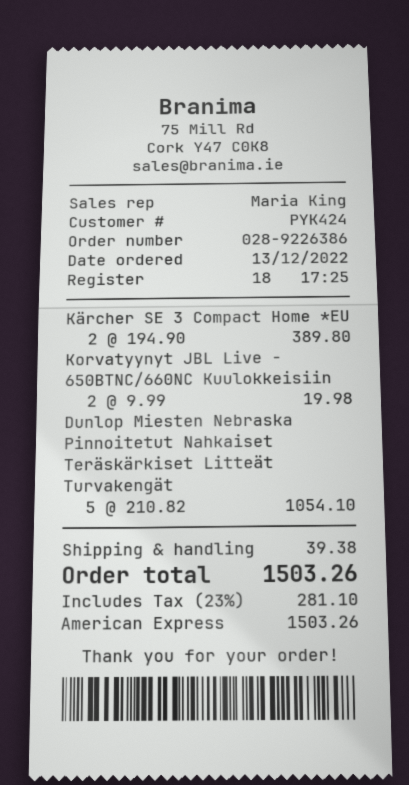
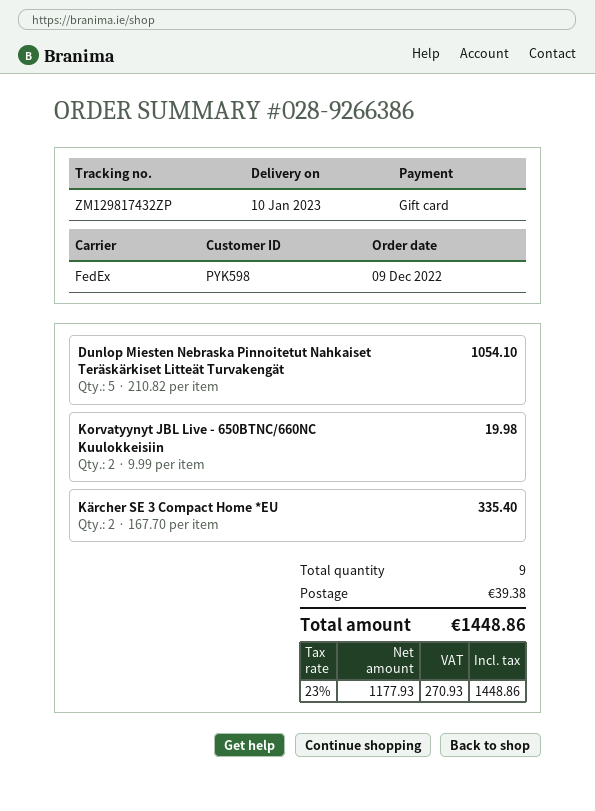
order number: 028-9226386 -> 028-9266386
order date: 2022-12-13 -> 2022-12-09
customer number: PYK424 -> PYK598
payment method: American Express -> gift card
Kärcher SE 3 Compact Home *EU: 2 x 194.90 = 389.80 -> 2 x 167.70 = 335.40
tax: 23% = 281.10 -> 23% = 270.93
total: 1503.26 -> 1448.86

